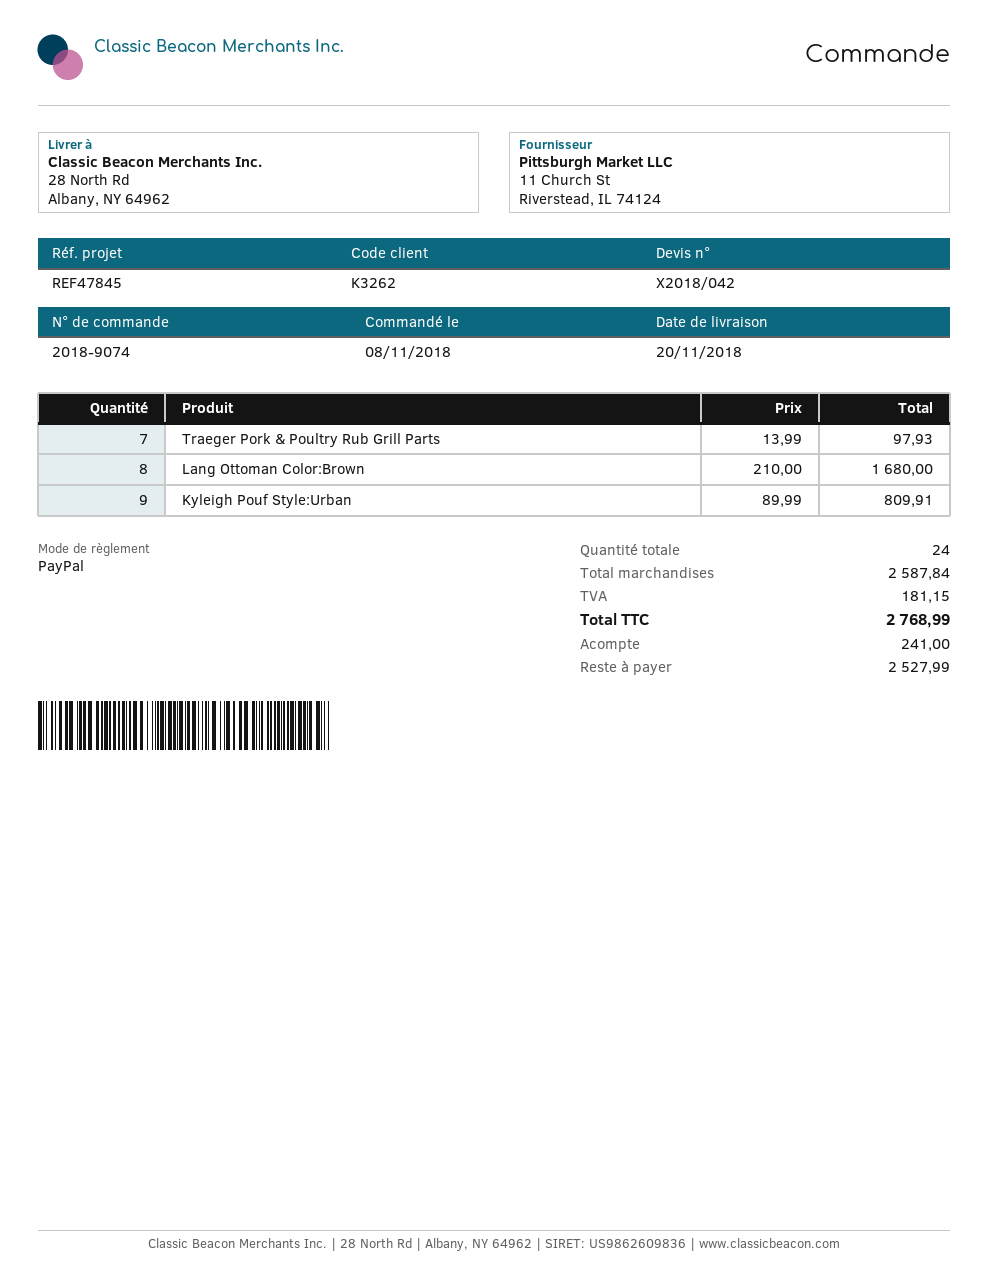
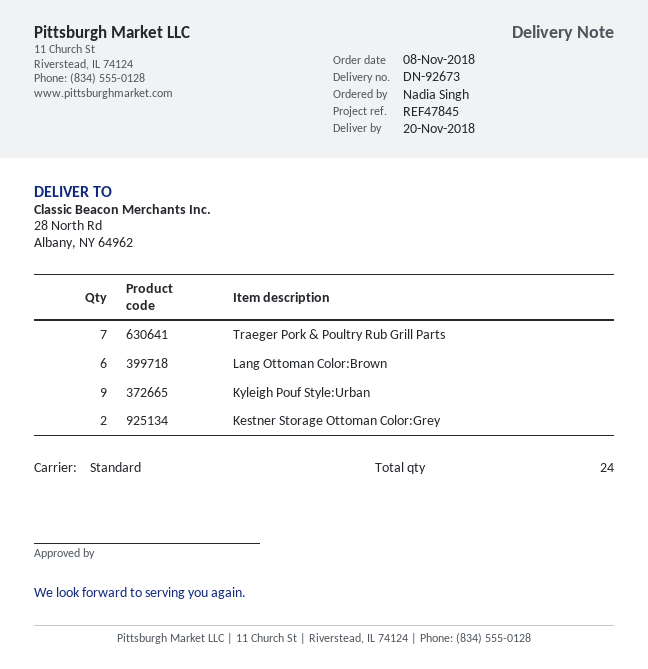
Lang Ottoman Color:Brown: 8 -> 6
Kestner Storage Ottoman Color:Grey: none -> 2

